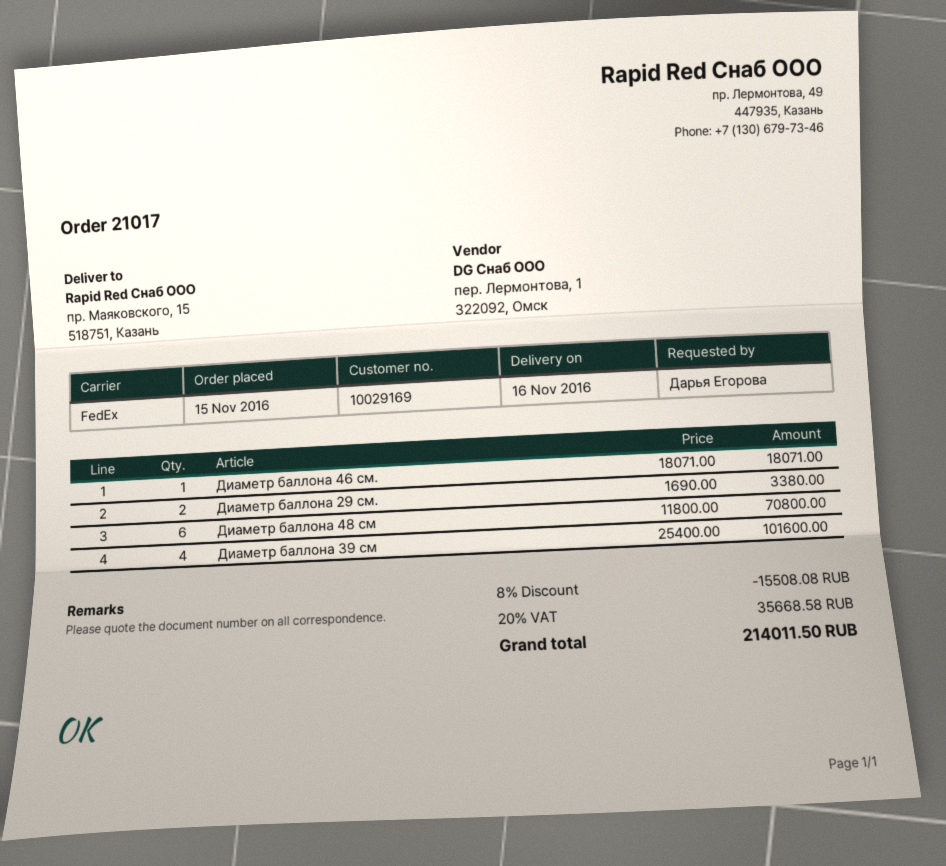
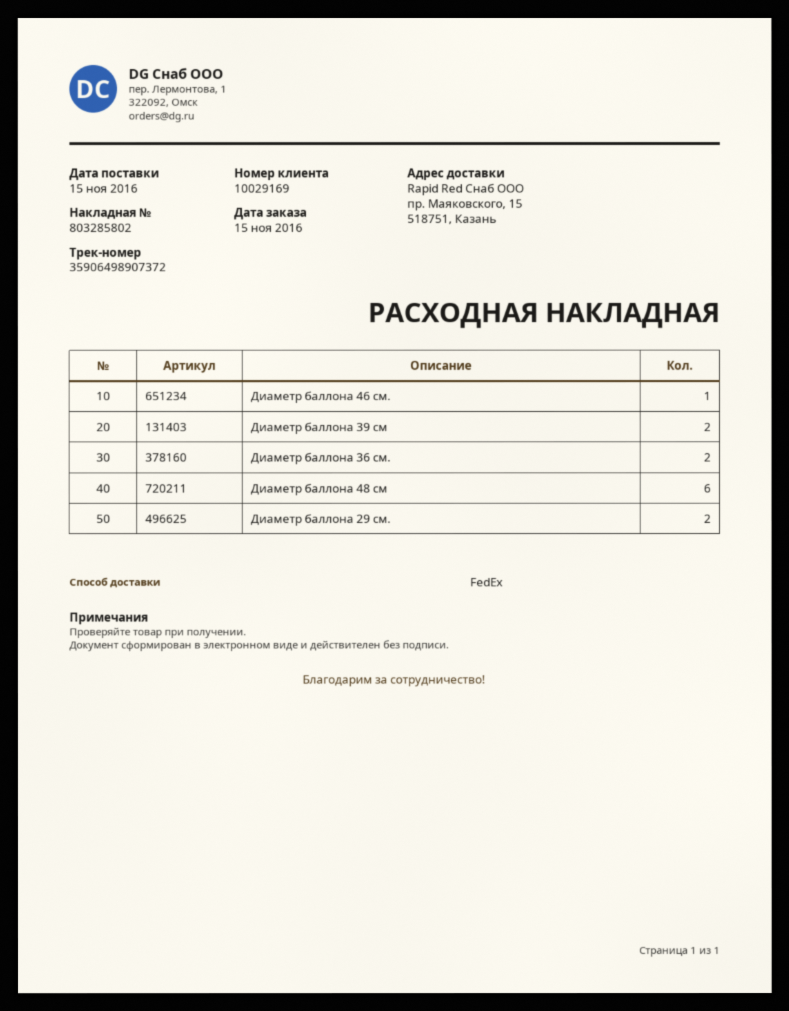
delivery date: 2016-11-16 -> 2016-11-15
Диаметр баллона 39 см: 4 -> 2
Диаметр баллона 36 см.: none -> 2

